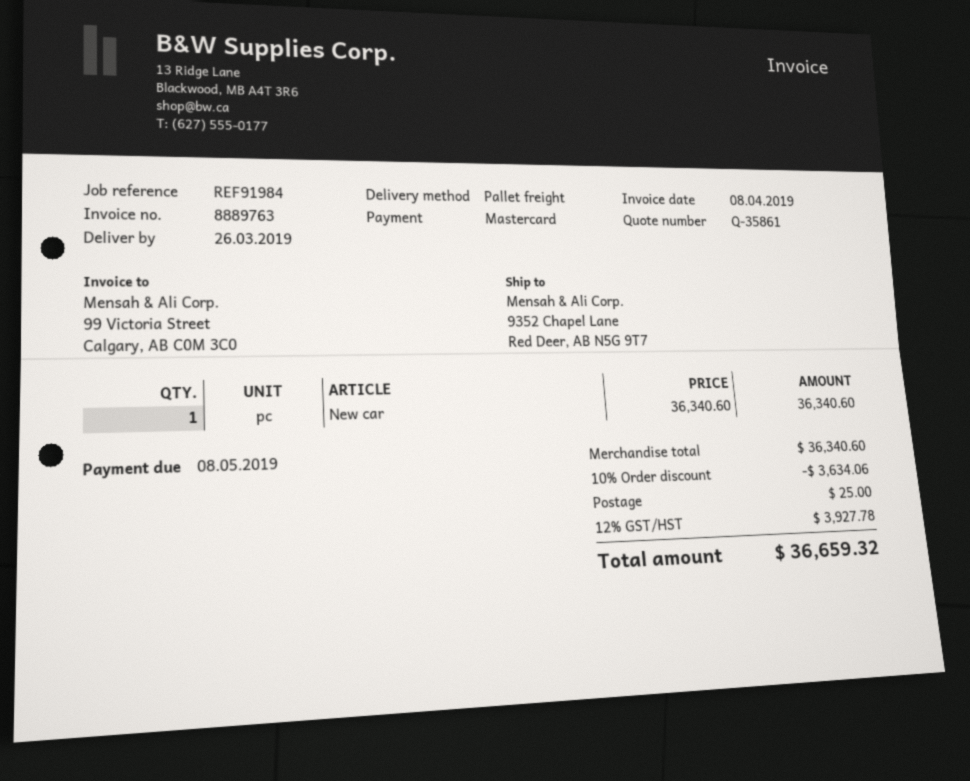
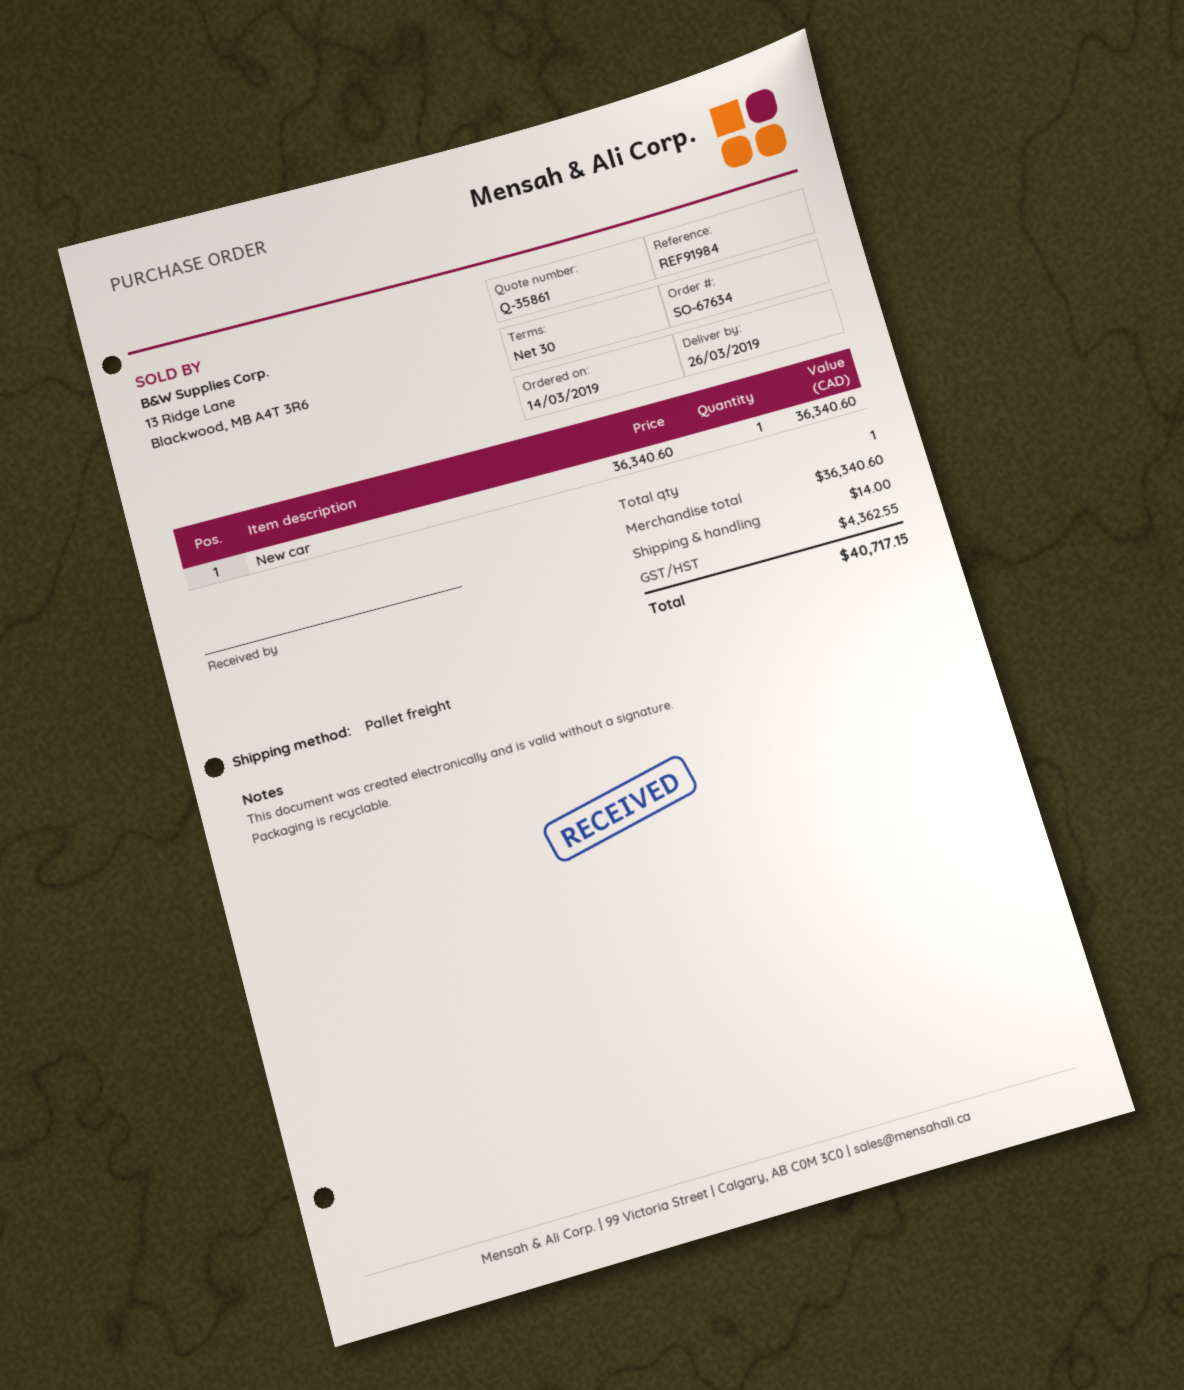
discount: 10% = 3634.06 -> none
shipping: 25.00 -> 14.00
tax: 3927.78 -> 4362.55
total: 36659.32 -> 40717.15

